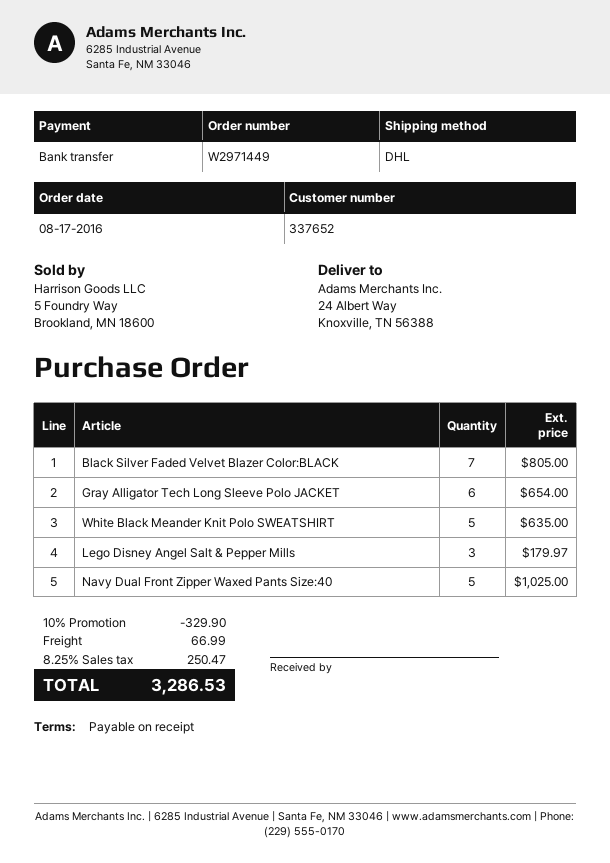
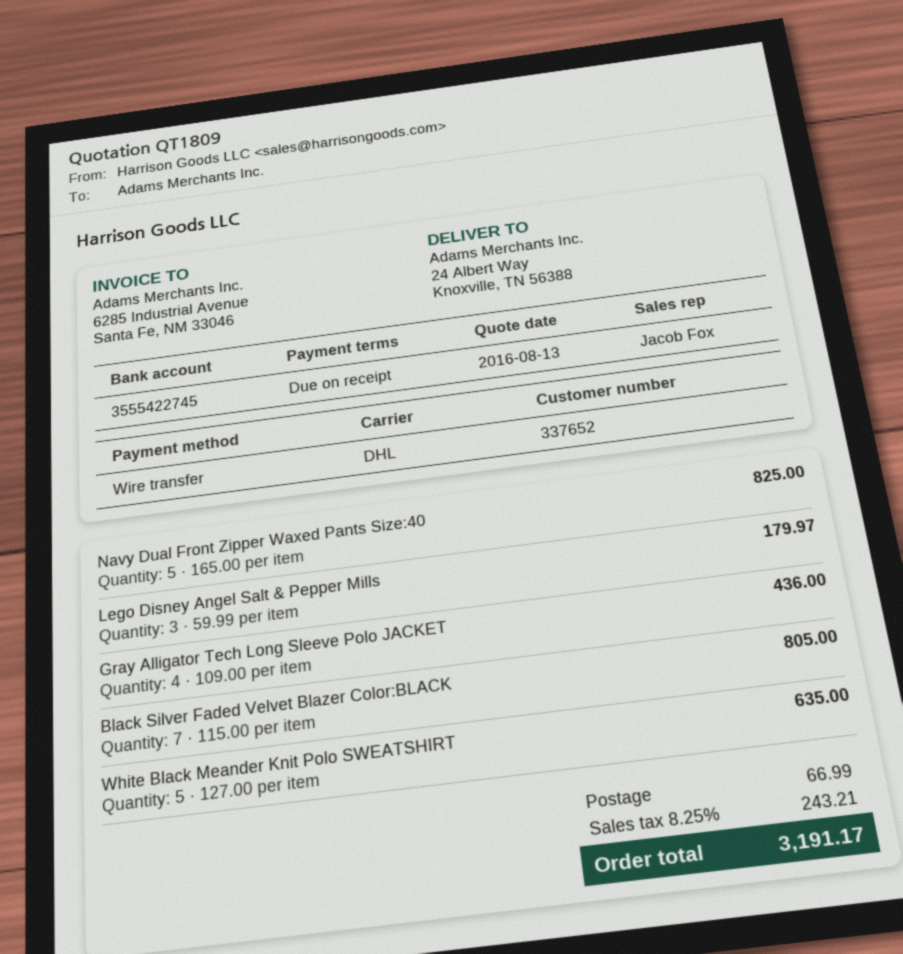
Gray Alligator Tech Long Sleeve Polo JACKET: 6 for 654.00 -> 4 for 436.00
Navy Dual Front Zipper Waxed Pants Size:40: 5 for 1025.00 -> 5 for 825.00
discount: 10% = 329.90 -> none
tax: 8.25% = 250.47 -> 8.25% = 243.21
total: 3286.53 -> 3191.17

